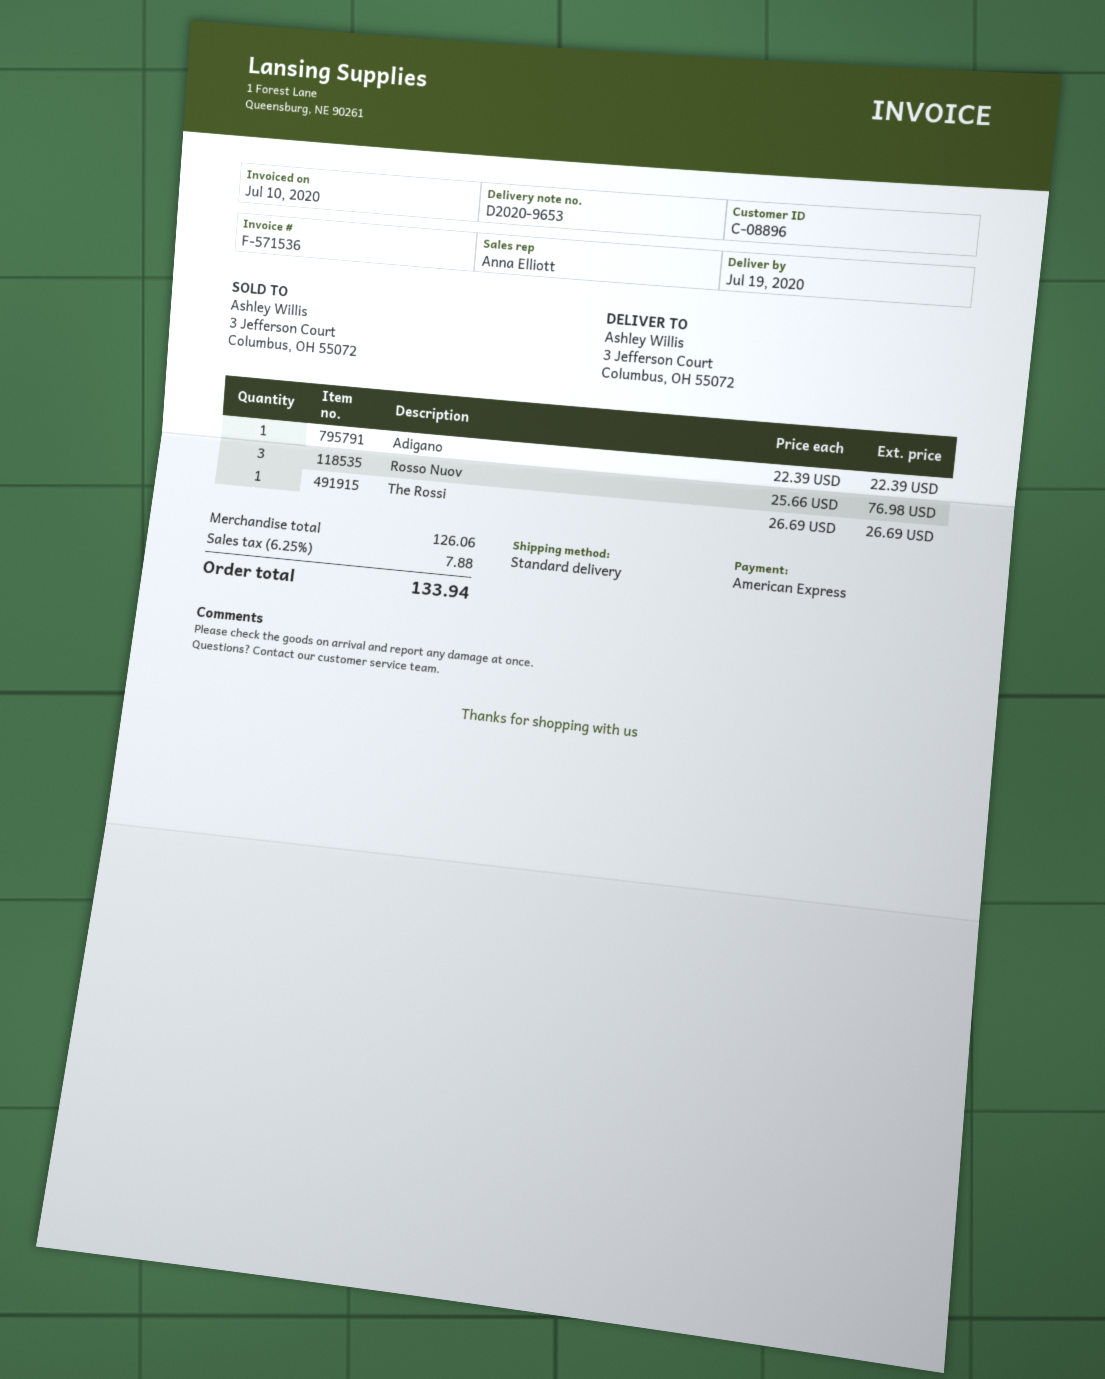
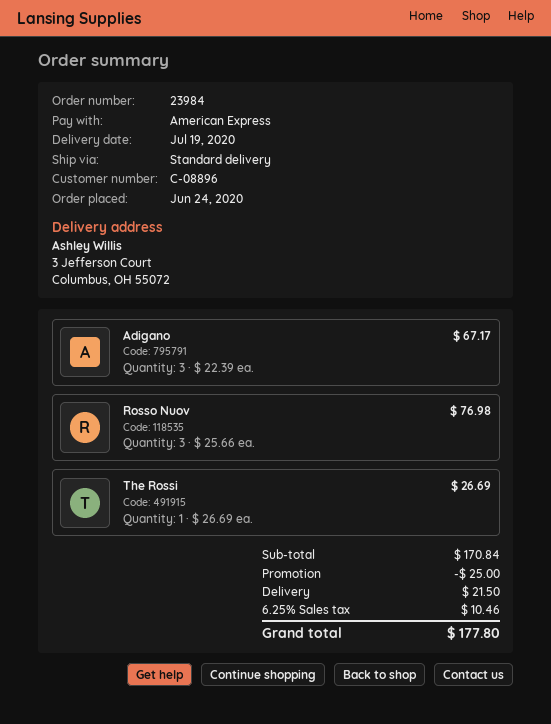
Adigano: 1 x 22.39 = 22.39 -> 3 x 22.39 = 67.17
subtotal: 126.06 -> 170.84
discount: none -> 25.00
shipping: none -> 21.50
tax: 6.25% = 7.88 -> 6.25% = 10.46
total: 133.94 -> 177.80

